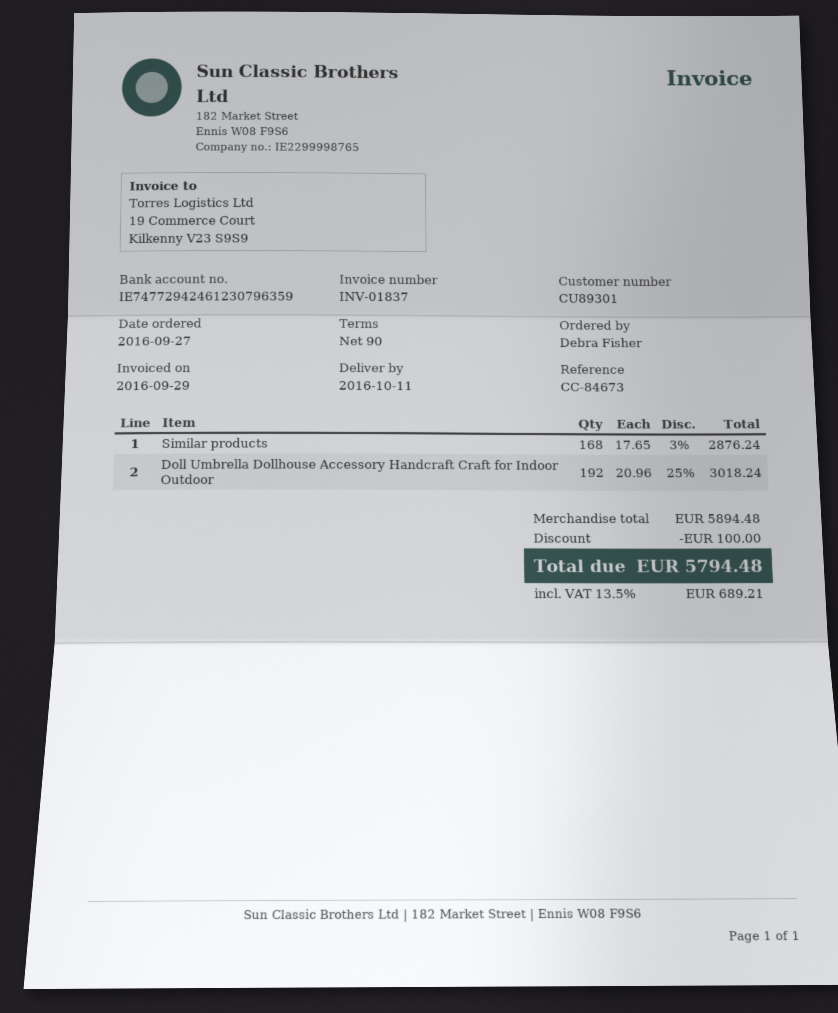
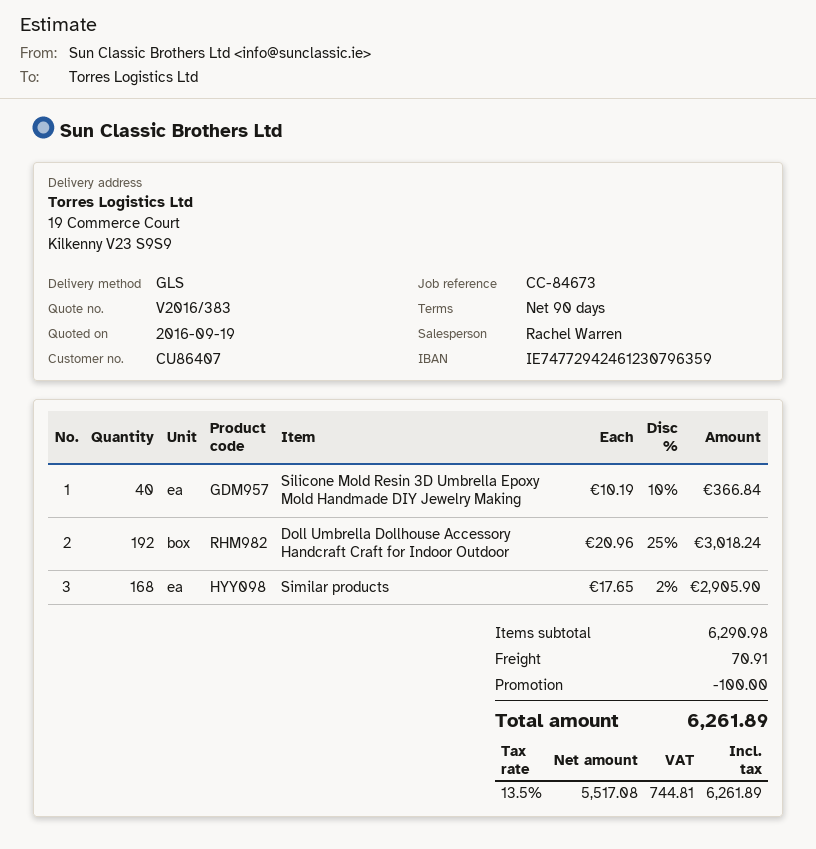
customer number: CU89301 -> CU86407
Similar products: 168 x 17.65 - 3% = 2876.24 -> 168 x 17.65 - 2% = 2905.90
Silicone Mold Resin 3D Umbrella Epoxy Mold Handmade DIY Jewelry Making: none -> 40 x 10.19 - 10% = 366.84
subtotal: 5894.48 -> 6290.98
shipping: none -> 70.91
tax: 13.5% = 689.21 -> 13.5% = 744.81
total: 5794.48 -> 6261.89

